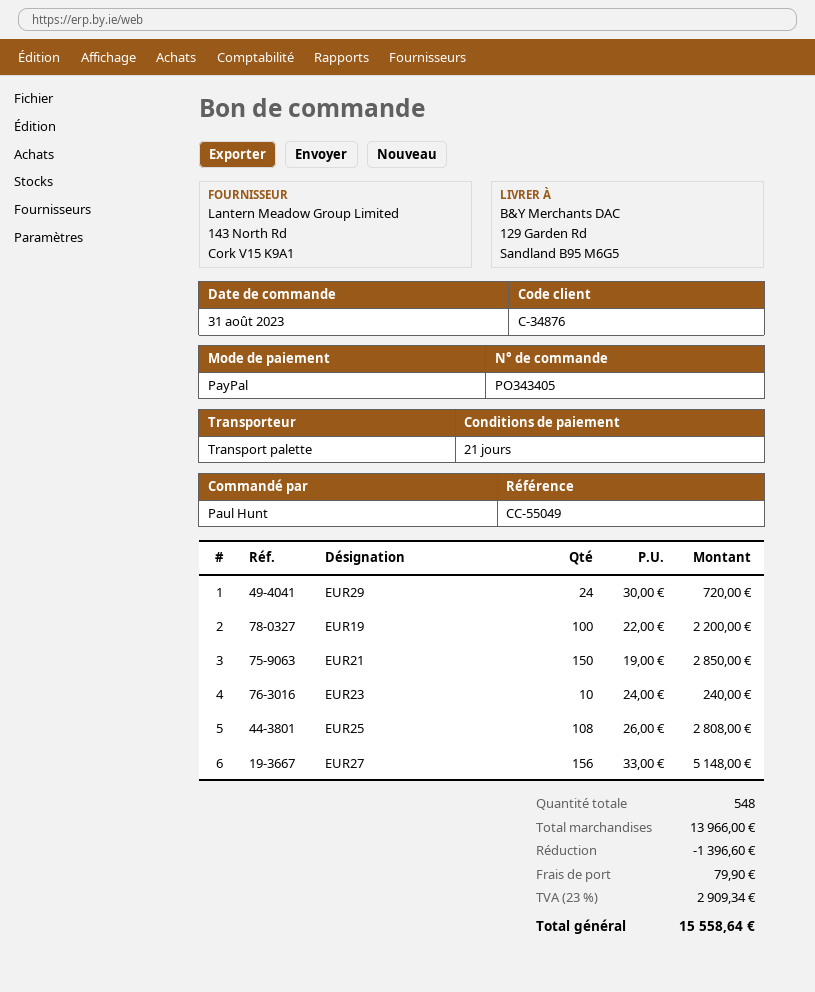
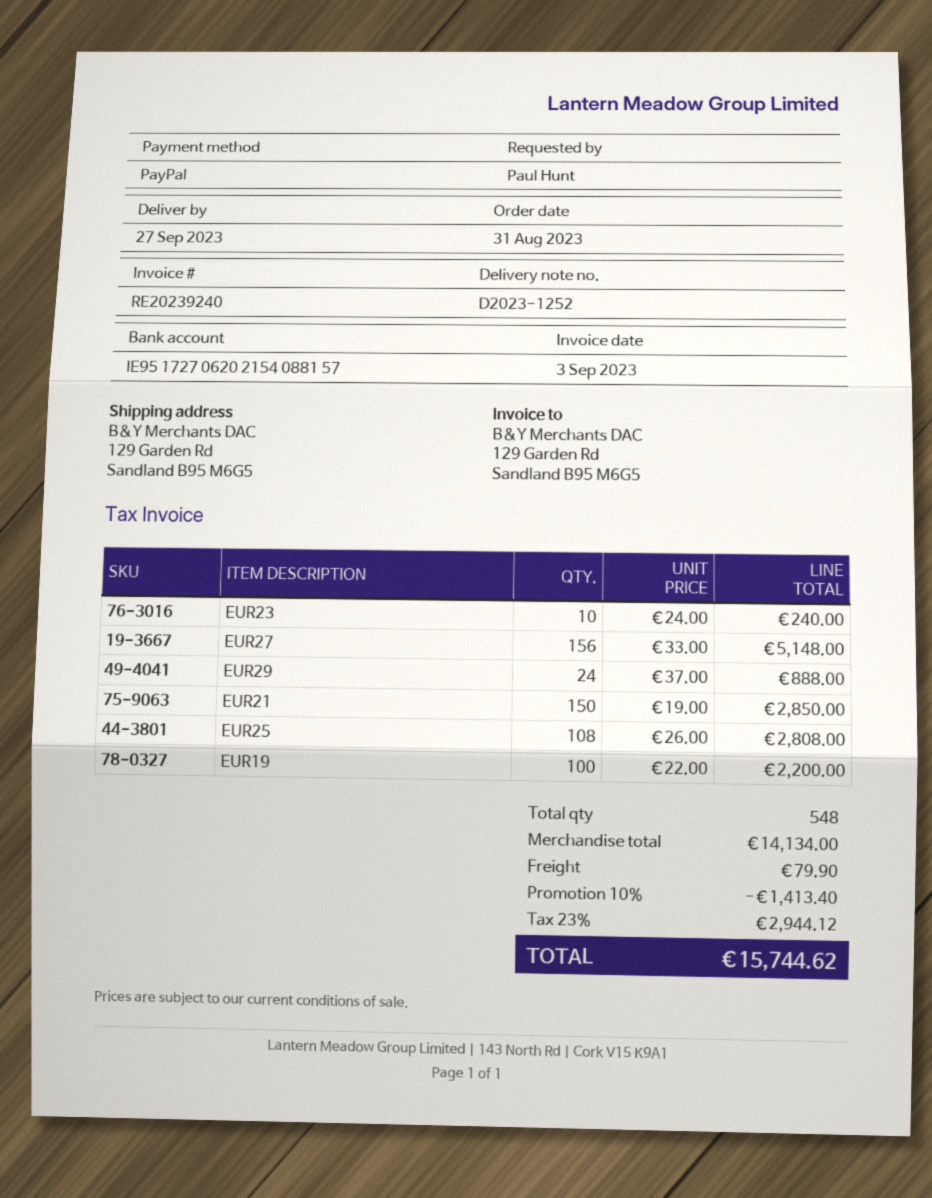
EUR29: 24 x 30.00 = 720.00 -> 24 x 37.00 = 888.00
subtotal: 13966.00 -> 14134.00
discount: 1396.60 -> 1413.40
tax: 23% = 2909.34 -> 23% = 2944.12
total: 15558.64 -> 15744.62

